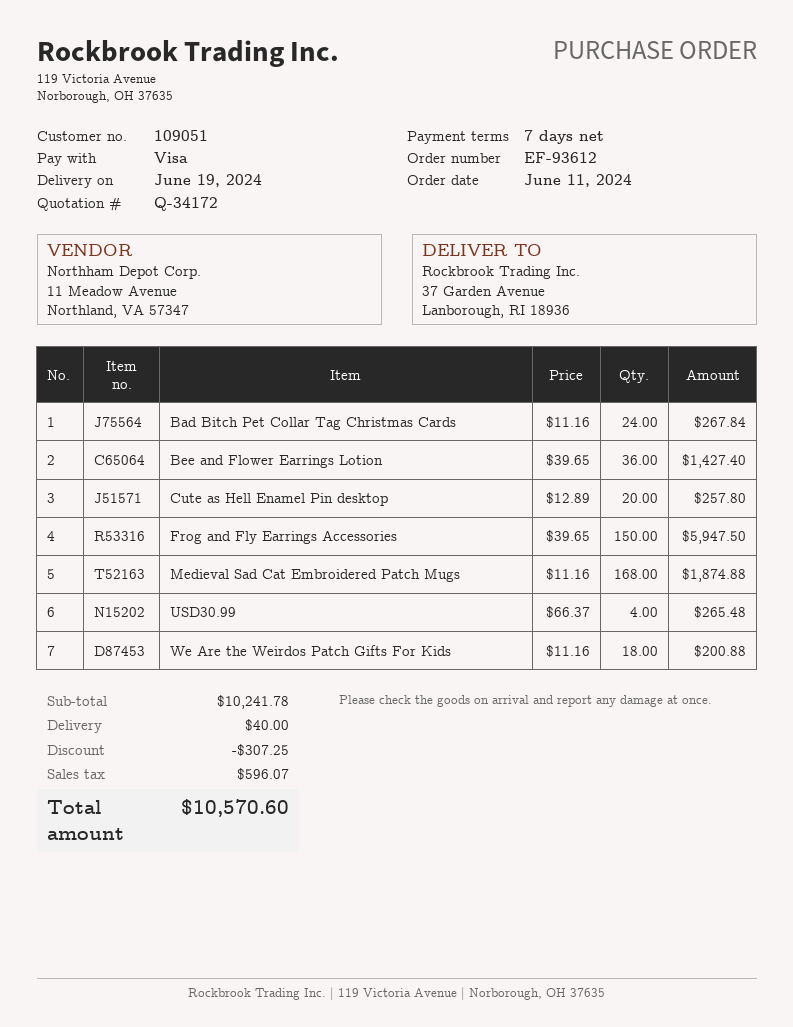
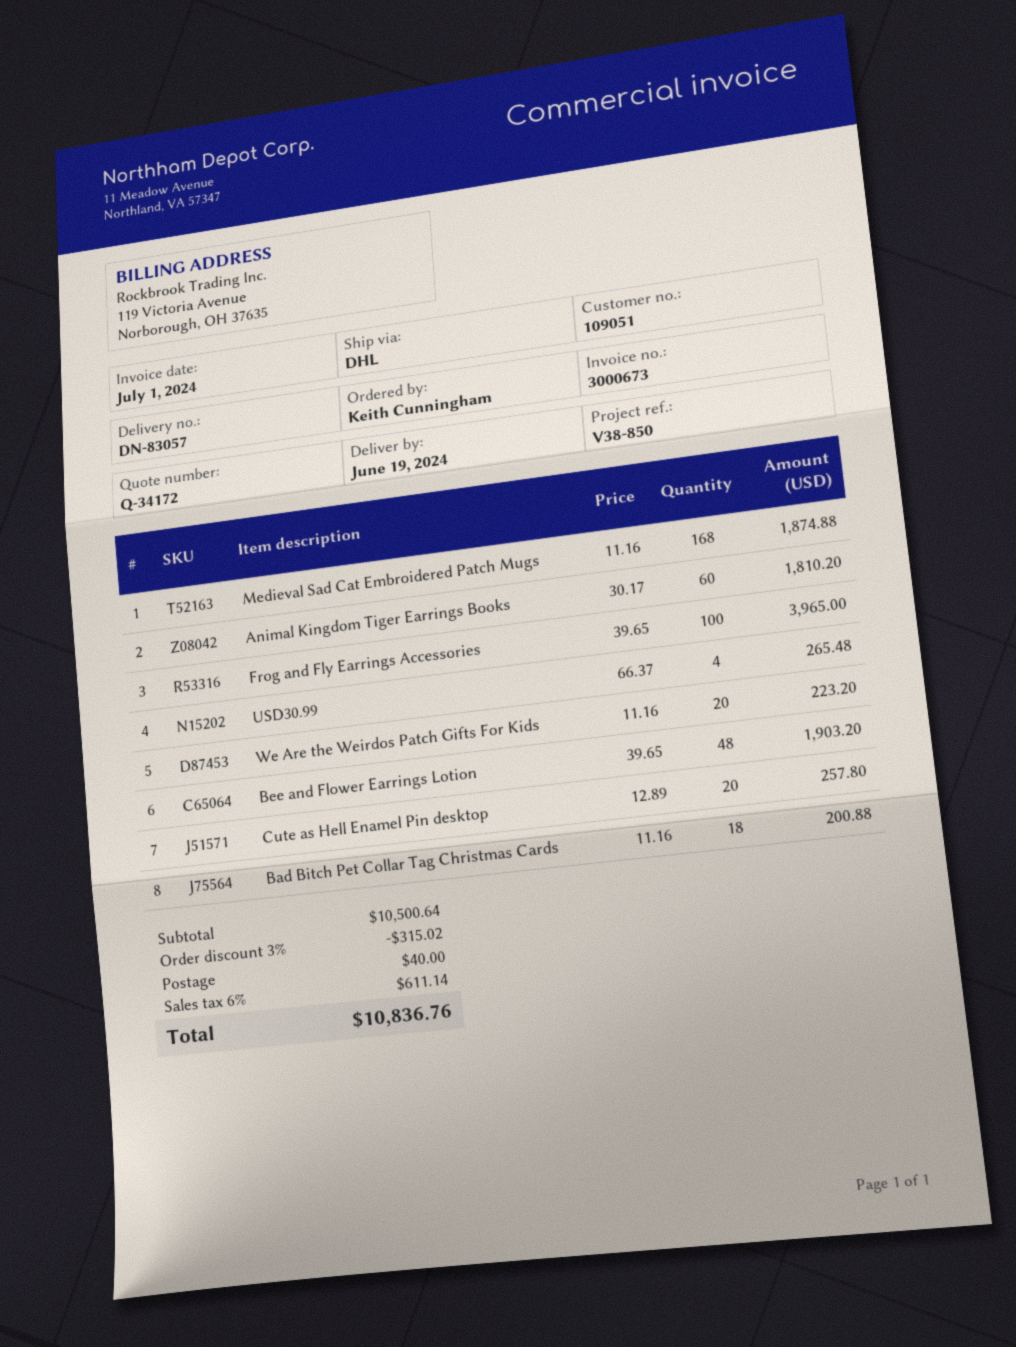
Bad Bitch Pet Collar Tag Christmas Cards: 24 x 11.16 = 267.84 -> 18 x 11.16 = 200.88
Bee and Flower Earrings Lotion: 36 x 39.65 = 1427.40 -> 48 x 39.65 = 1903.20
Frog and Fly Earrings Accessories: 150 x 39.65 = 5947.50 -> 100 x 39.65 = 3965.00
We Are the Weirdos Patch Gifts For Kids: 18 x 11.16 = 200.88 -> 20 x 11.16 = 223.20
Animal Kingdom Tiger Earrings Books: none -> 60 x 30.17 = 1810.20
subtotal: 10241.78 -> 10500.64
discount: 307.25 -> 315.02
tax: 596.07 -> 611.14
total: 10570.60 -> 10836.76

